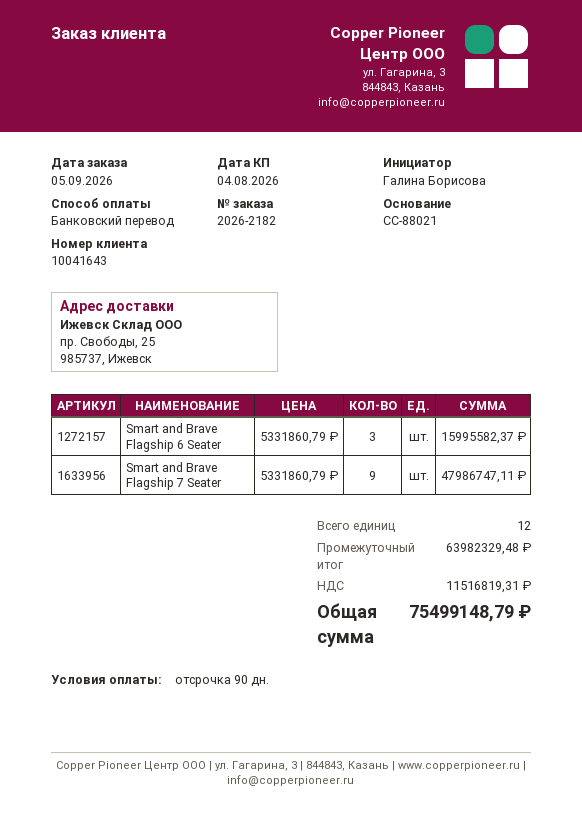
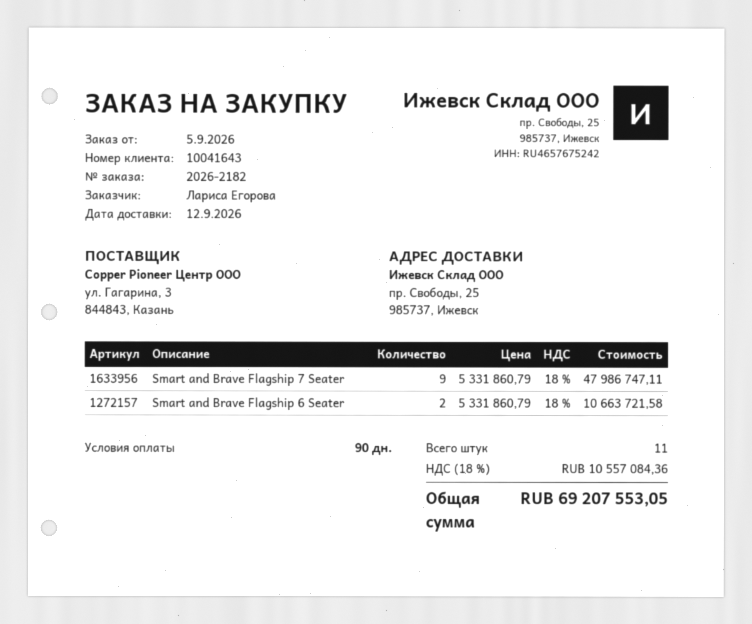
ordered by: Галина Борисова -> Лариса Егорова
Smart and Brave Flagship 6 Seater: 3 x 5331860.79 = 15995582.37 -> 2 x 5331860.79 = 10663721.58
total quantity: 12 -> 11
tax: 11516819.31 -> 10557084.36
total: 75499148.79 -> 69207553.05

